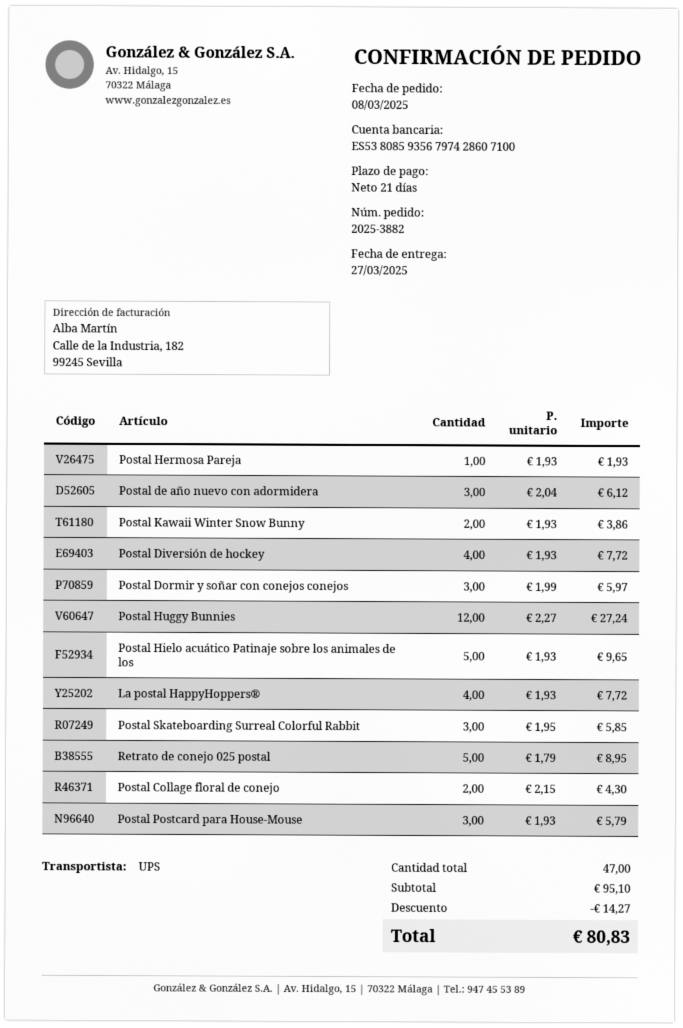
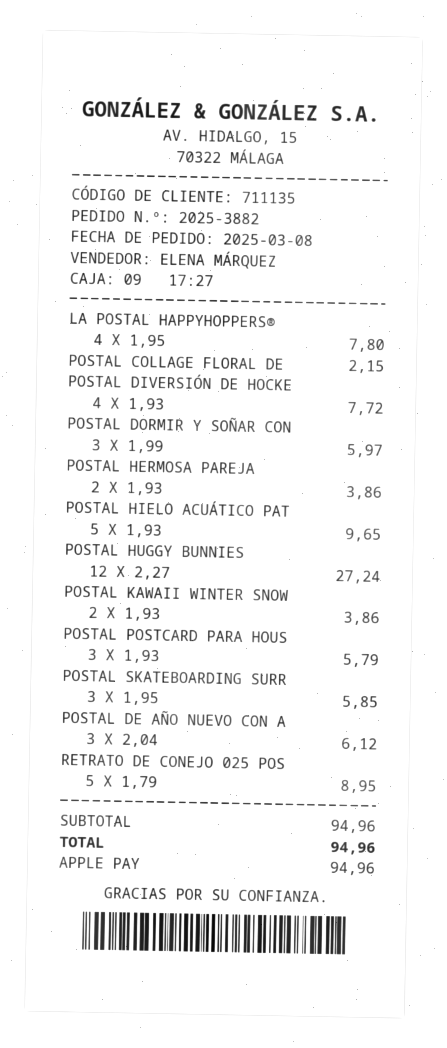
Postal Hermosa Pareja: 1 x 1.93 = 1.93 -> 2 x 1.93 = 3.86
La postal HappyHoppers®: 4 x 1.93 = 7.72 -> 4 x 1.95 = 7.80
Postal Collage floral de conejo: 2 x 2.15 = 4.30 -> 1 x 2.15 = 2.15
subtotal: 95.10 -> 94.96
discount: 14.27 -> none
total: 80.83 -> 94.96

